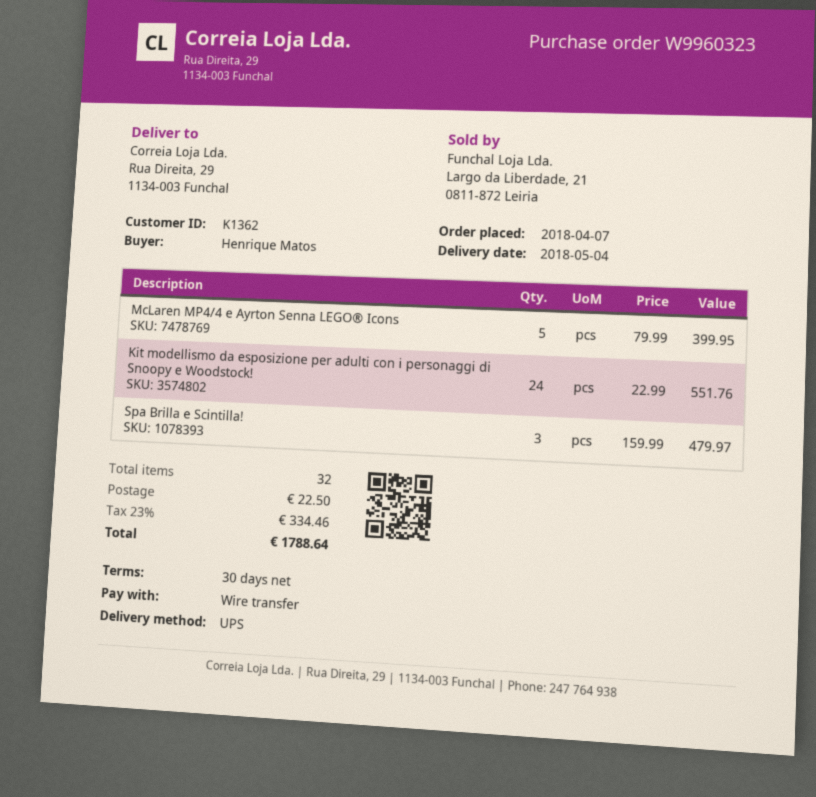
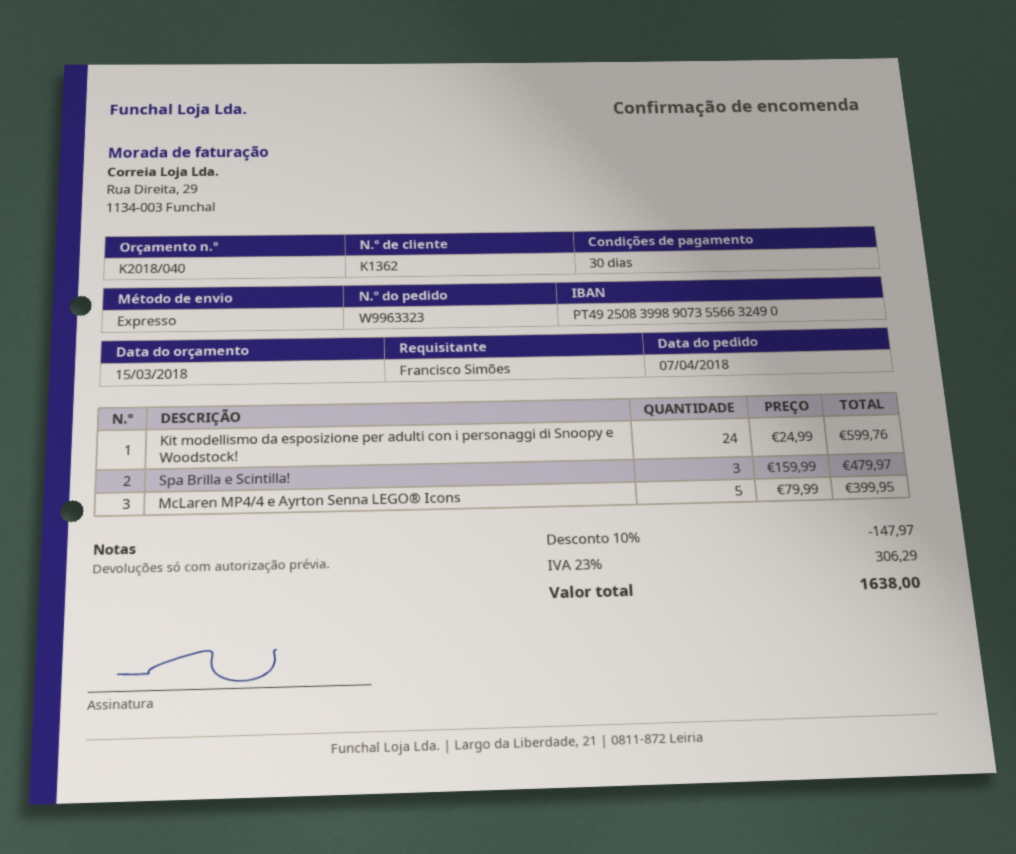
order number: W9960323 -> W9963323
ordered by: Henrique Matos -> Francisco Simões
shipping method: UPS -> express
Kit modellismo da esposizione per adulti con i personaggi di Snoopy e Woodstock!: 24 x 22.99 = 551.76 -> 24 x 24.99 = 599.76
discount: none -> 10% = 147.97
shipping: 22.50 -> none
tax: 23% = 334.46 -> 23% = 306.29
total: 1788.64 -> 1638.00

